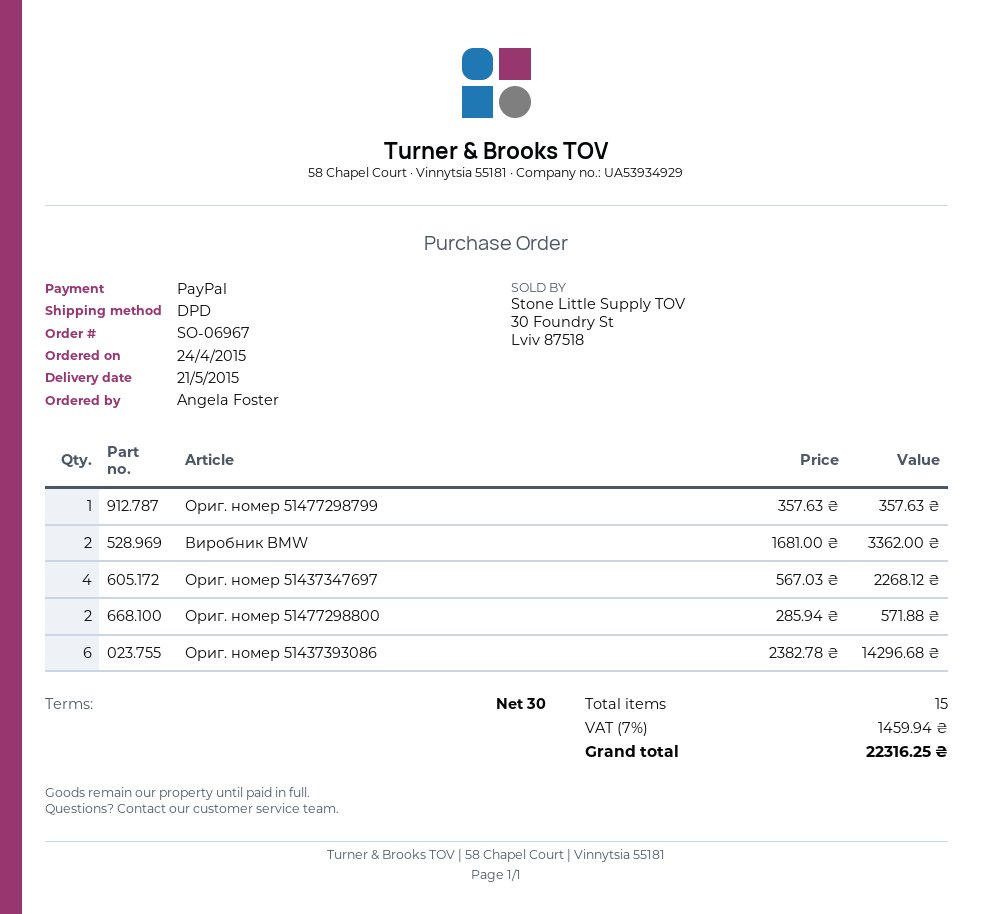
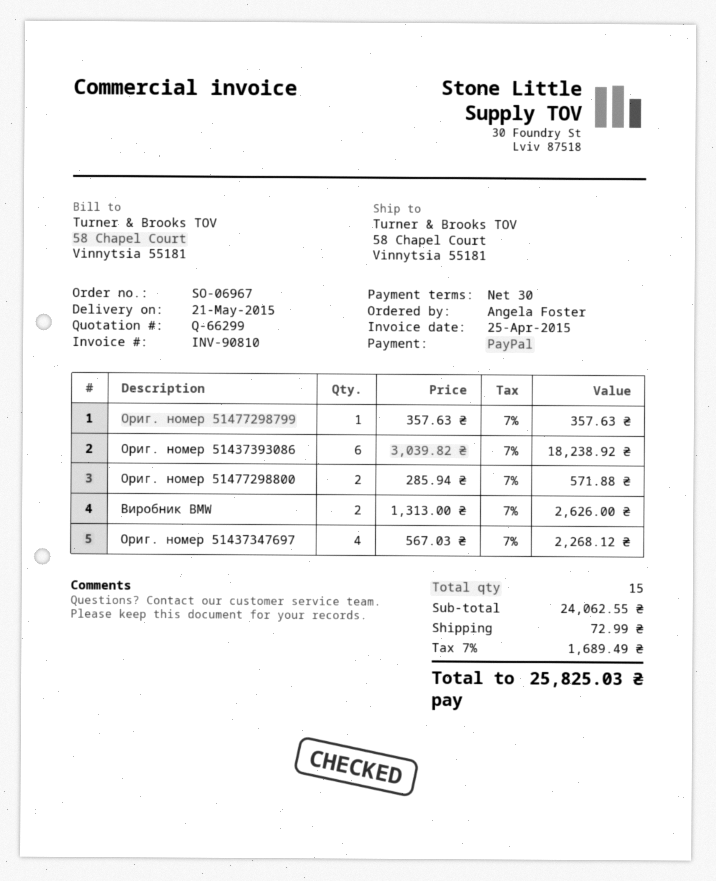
Виробник BMW: 2 x 1681.00 = 3362.00 -> 2 x 1313.00 = 2626.00
Ориг. номер 51437393086: 6 x 2382.78 = 14296.68 -> 6 x 3039.82 = 18238.92
shipping: none -> 72.99
tax: 7% = 1459.94 -> 7% = 1689.49
total: 22316.25 -> 25825.03

